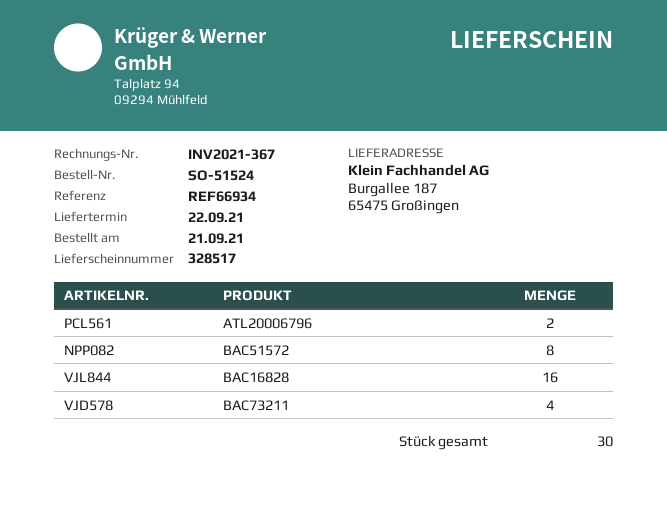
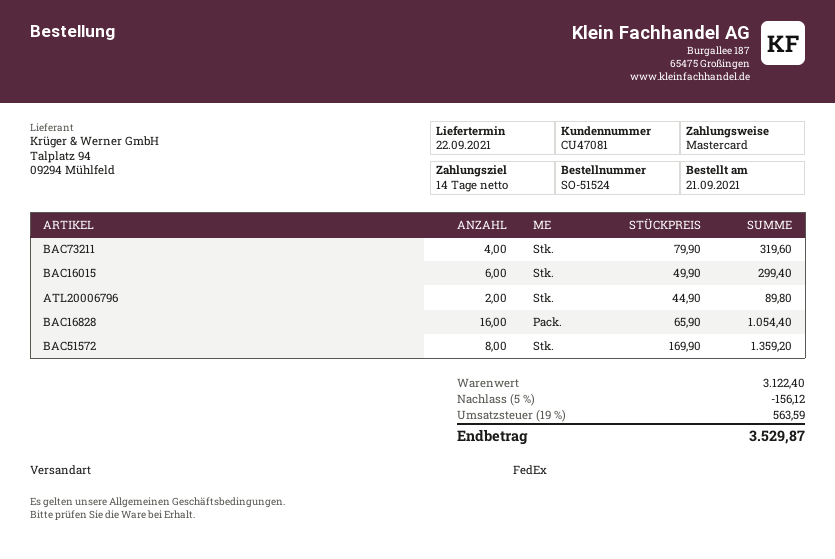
BAC16015: none -> 6

